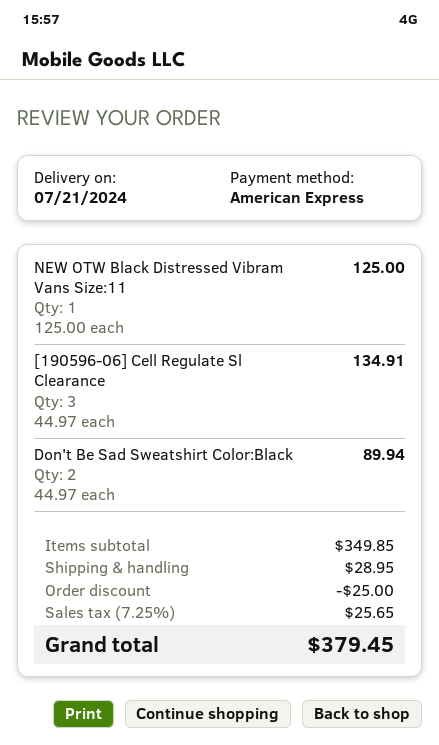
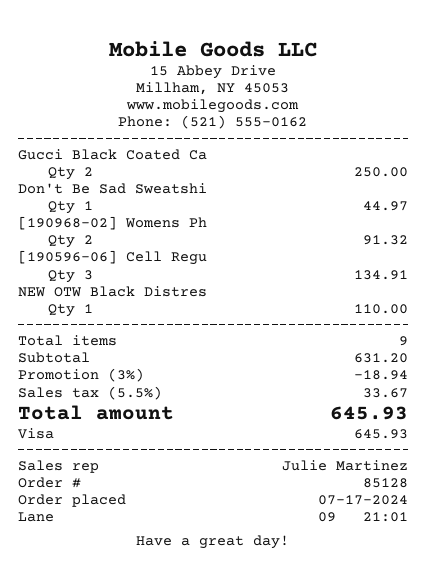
payment method: American Express -> Visa
NEW OTW Black Distressed Vibram Vans Size:11: 1 for 125.00 -> 1 for 110.00
Don't Be Sad Sweatshirt Color:Black: 2 for 89.94 -> 1 for 44.97
Gucci Black Coated Ca: none -> 2 for 250.00
[190968-02] Womens Ph: none -> 2 for 91.32
subtotal: 349.85 -> 631.20
discount: 25.00 -> 18.94
shipping: 28.95 -> none
tax: 7.25% = 25.65 -> 5.5% = 33.67
total: 379.45 -> 645.93

